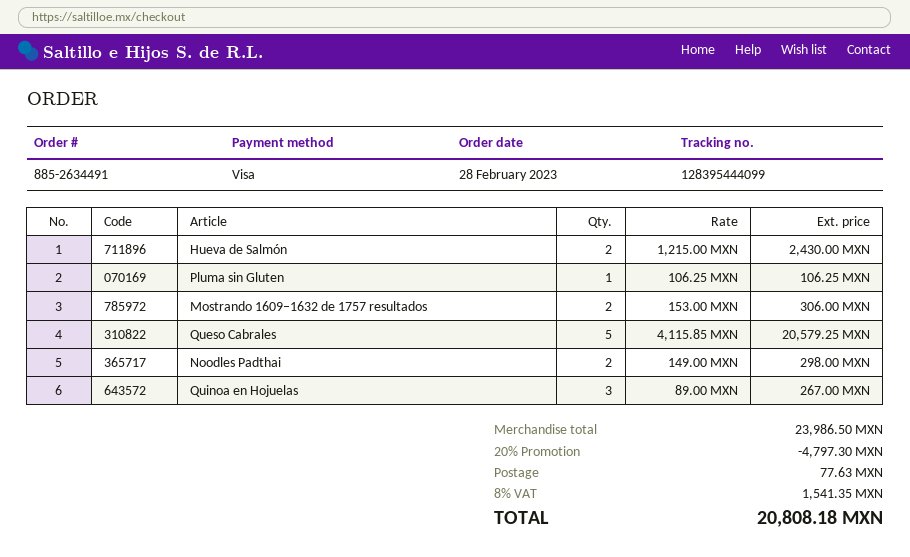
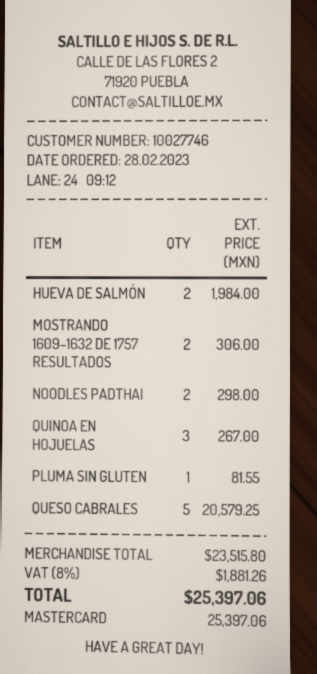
payment method: Visa -> Mastercard
Hueva de Salmón: 2 for 2430.00 -> 2 for 1984.00
Pluma sin Gluten: 1 for 106.25 -> 1 for 81.55
subtotal: 23986.50 -> 23515.80
discount: 20% = 4797.30 -> none
shipping: 77.63 -> none
tax: 8% = 1541.35 -> 8% = 1881.26
total: 20808.18 -> 25397.06

